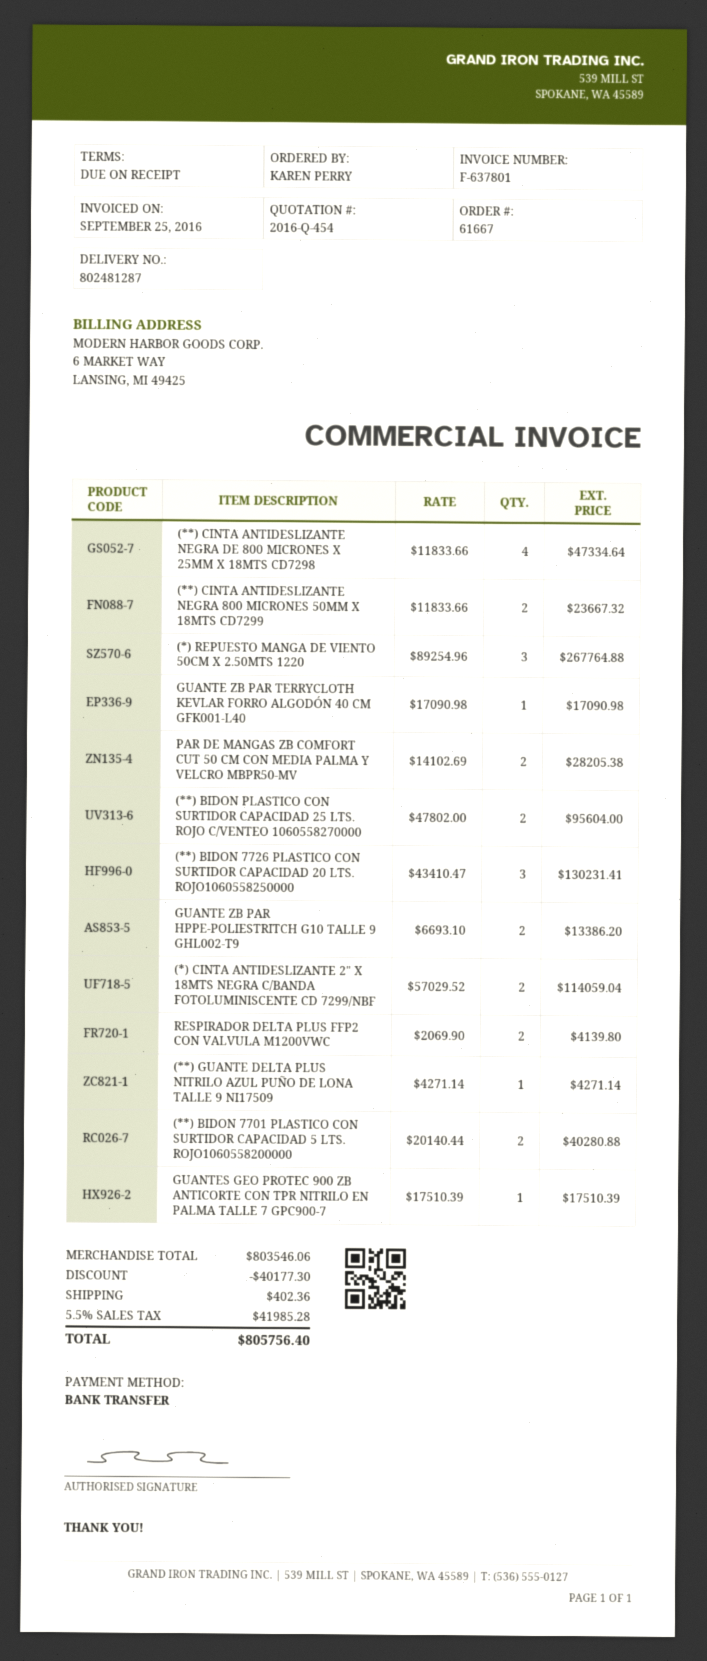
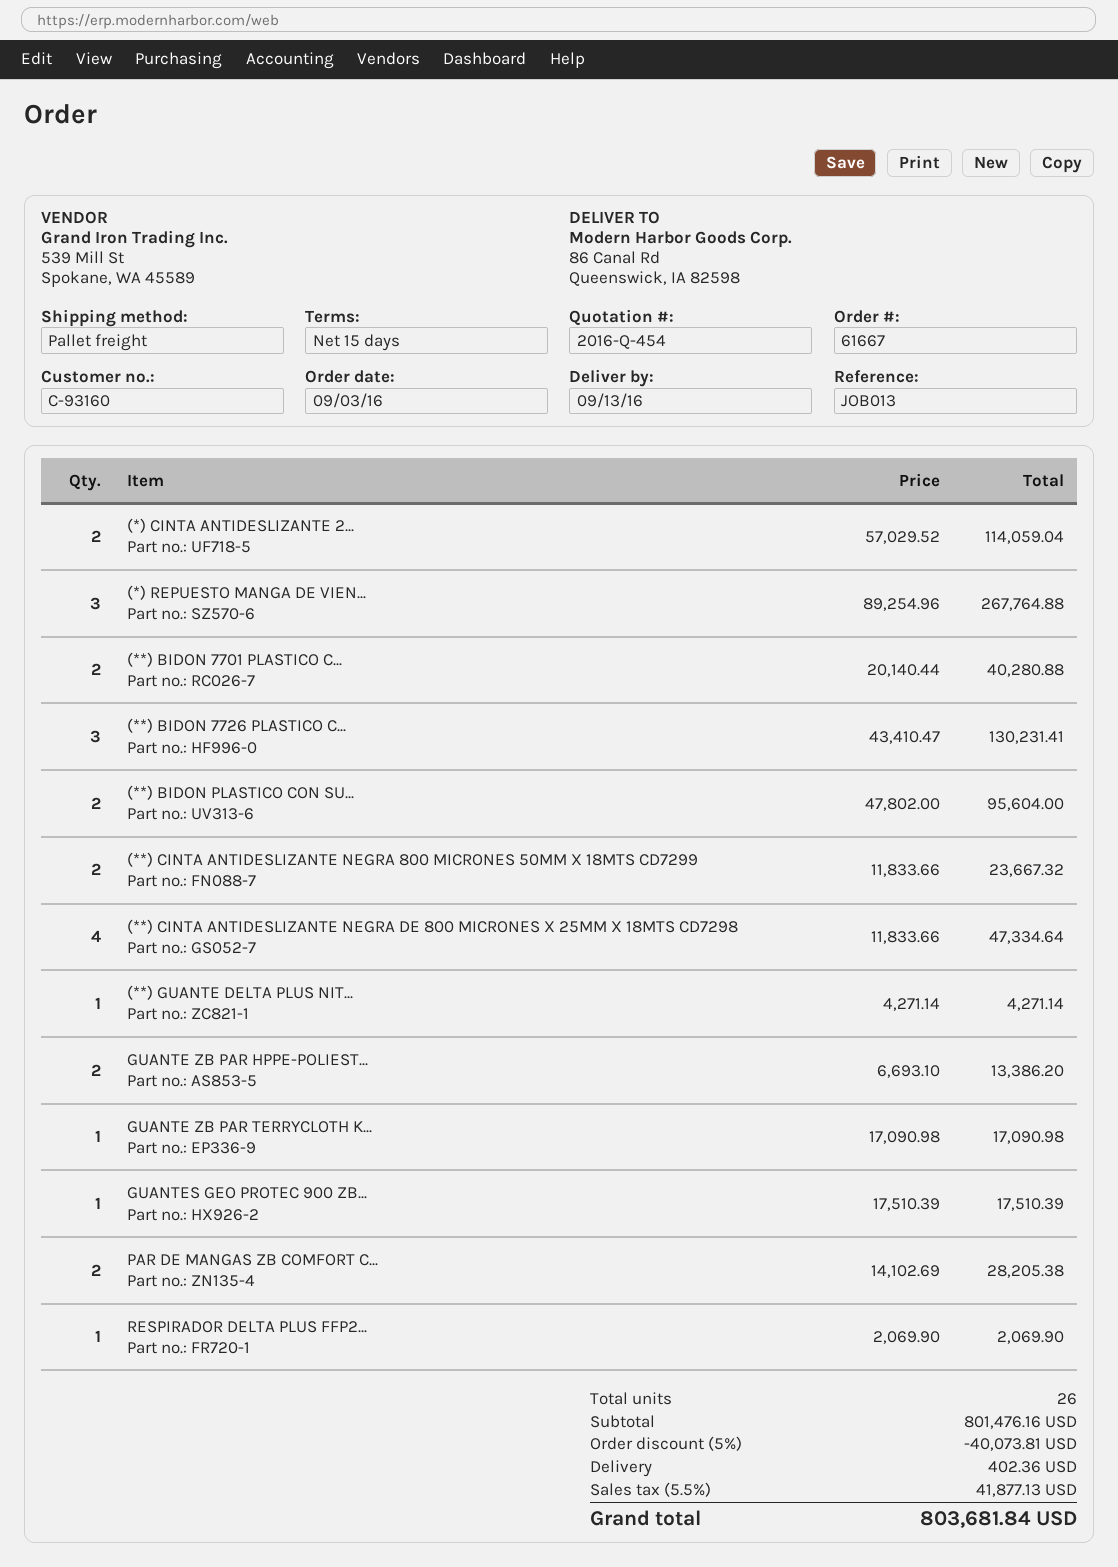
payment terms: on receipt -> 15 days
RESPIRADOR DELTA PLUS FFP2 CON VALVULA M1200VWC: 2 x 2069.90 = 4139.80 -> 1 x 2069.90 = 2069.90
subtotal: 803546.06 -> 801476.16
discount: 40177.30 -> 40073.81
tax: 5.5% = 41985.28 -> 5.5% = 41877.13
total: 805756.40 -> 803681.84

